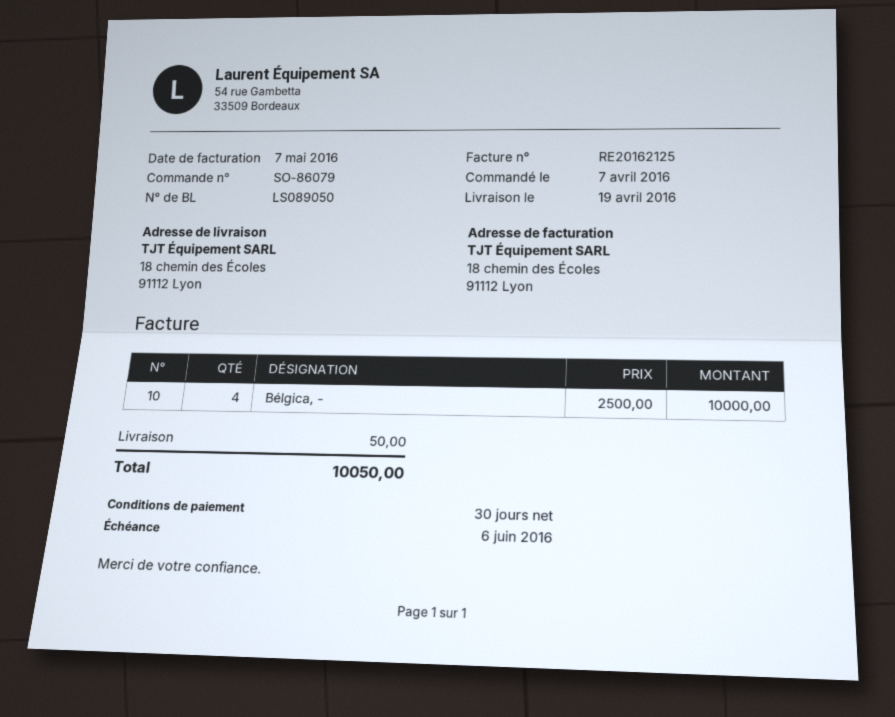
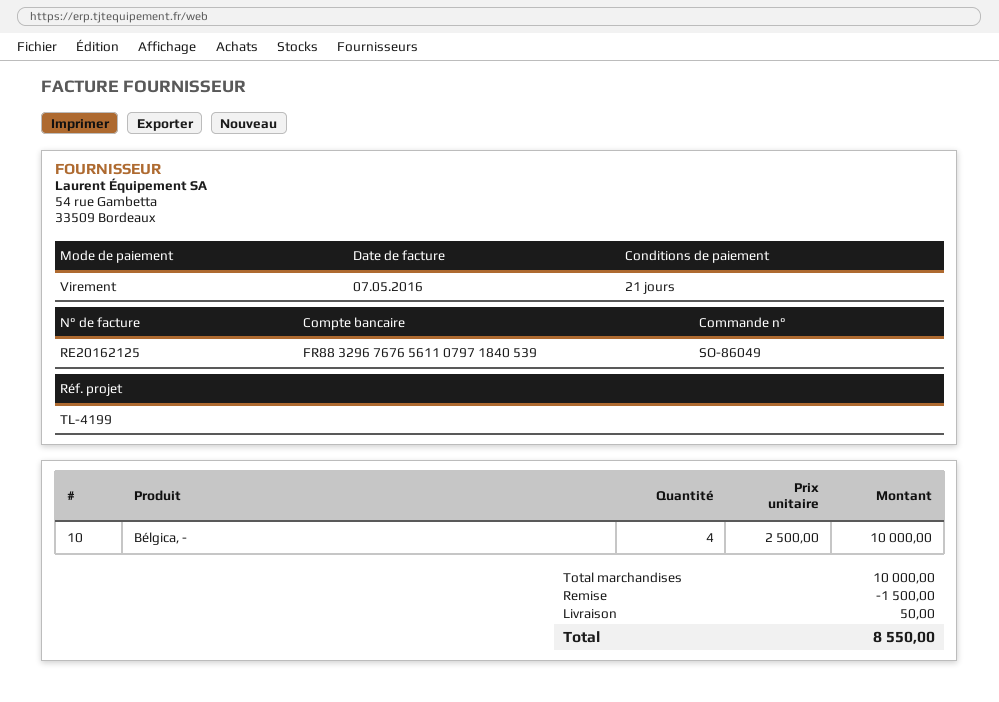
order number: SO-86079 -> SO-86049
payment terms: 30 days -> 21 days
discount: none -> 1500.00
total: 10050.00 -> 8550.00

